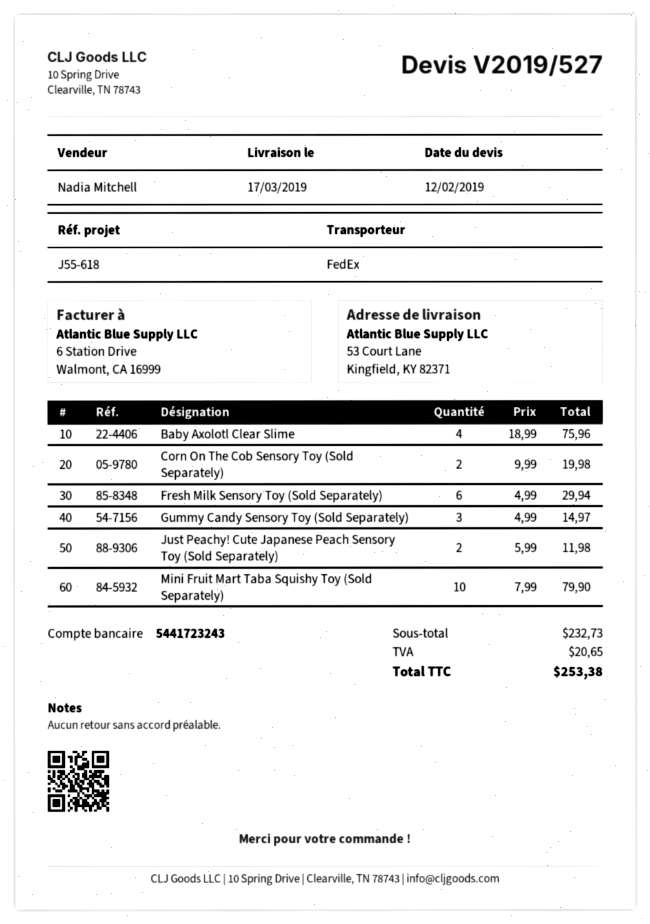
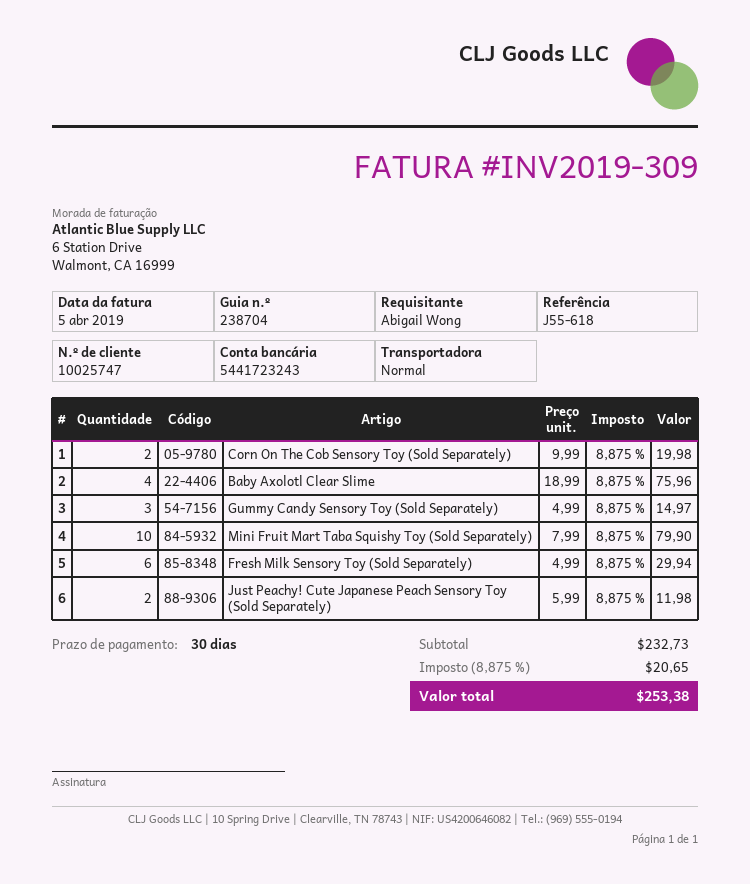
shipping method: FedEx -> standard

